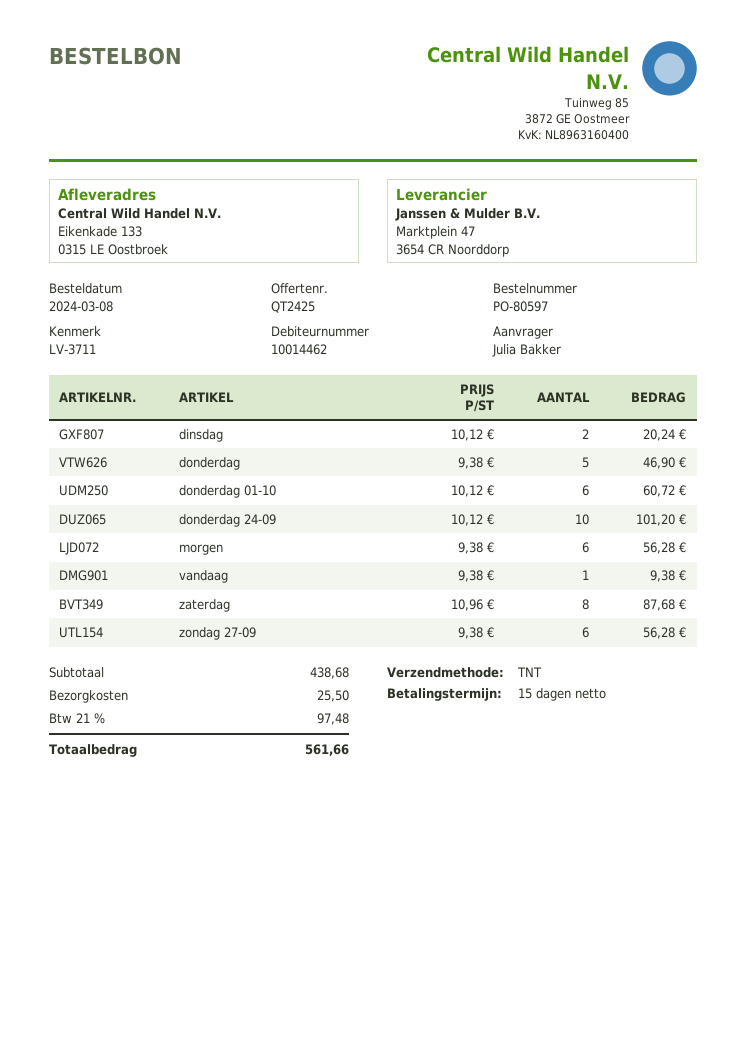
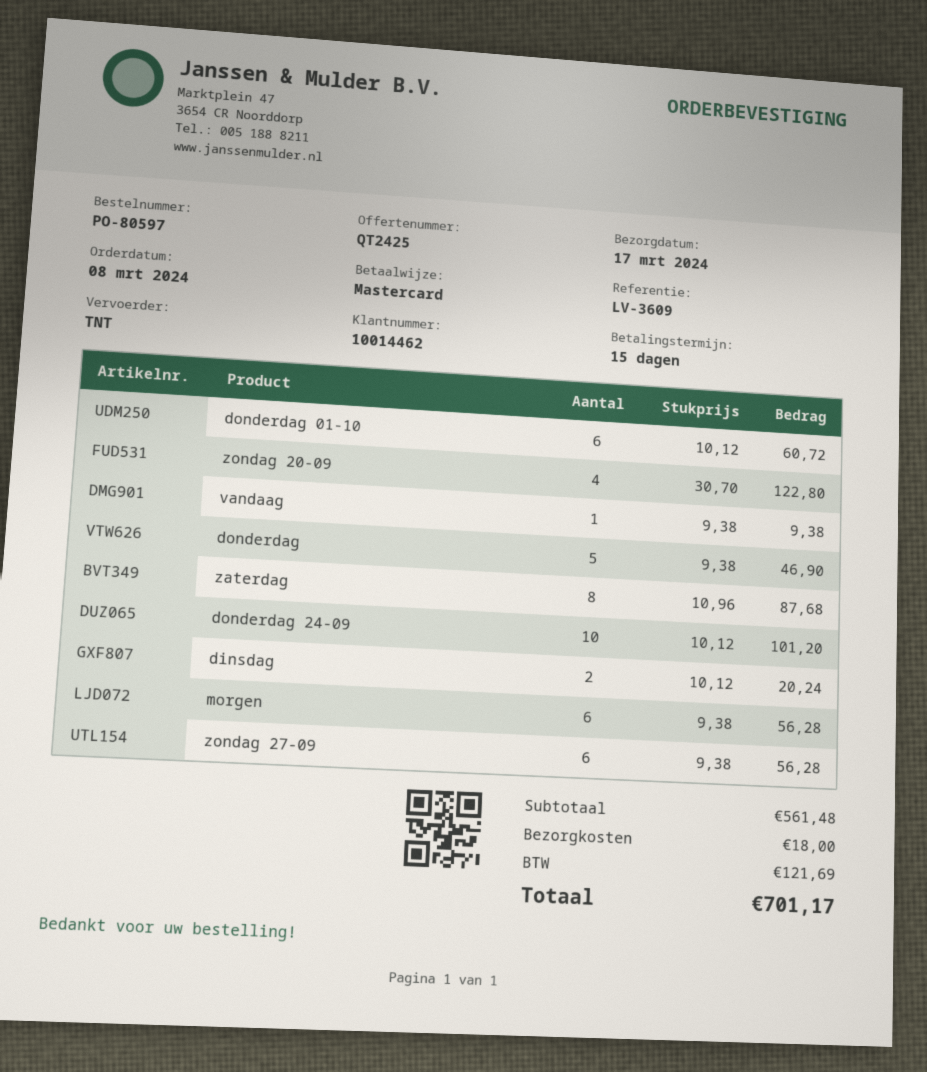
reference: LV-3711 -> LV-3609
zondag 20-09: none -> 4 x 30.70 = 122.80
subtotal: 438.68 -> 561.48
shipping: 25.50 -> 18.00
tax: 97.48 -> 121.69
total: 561.66 -> 701.17

